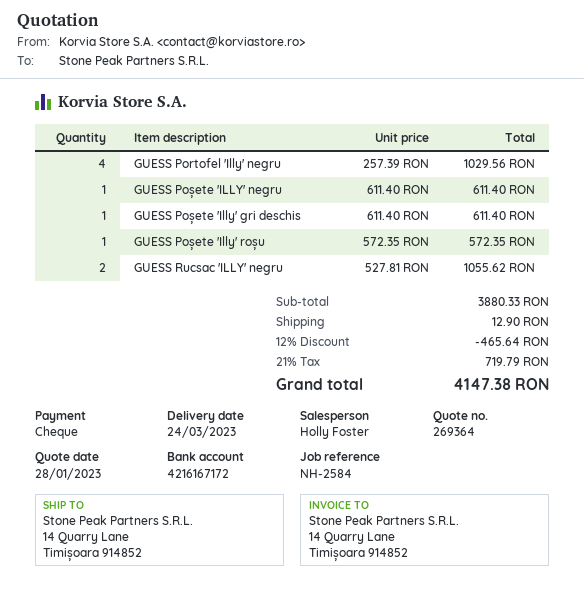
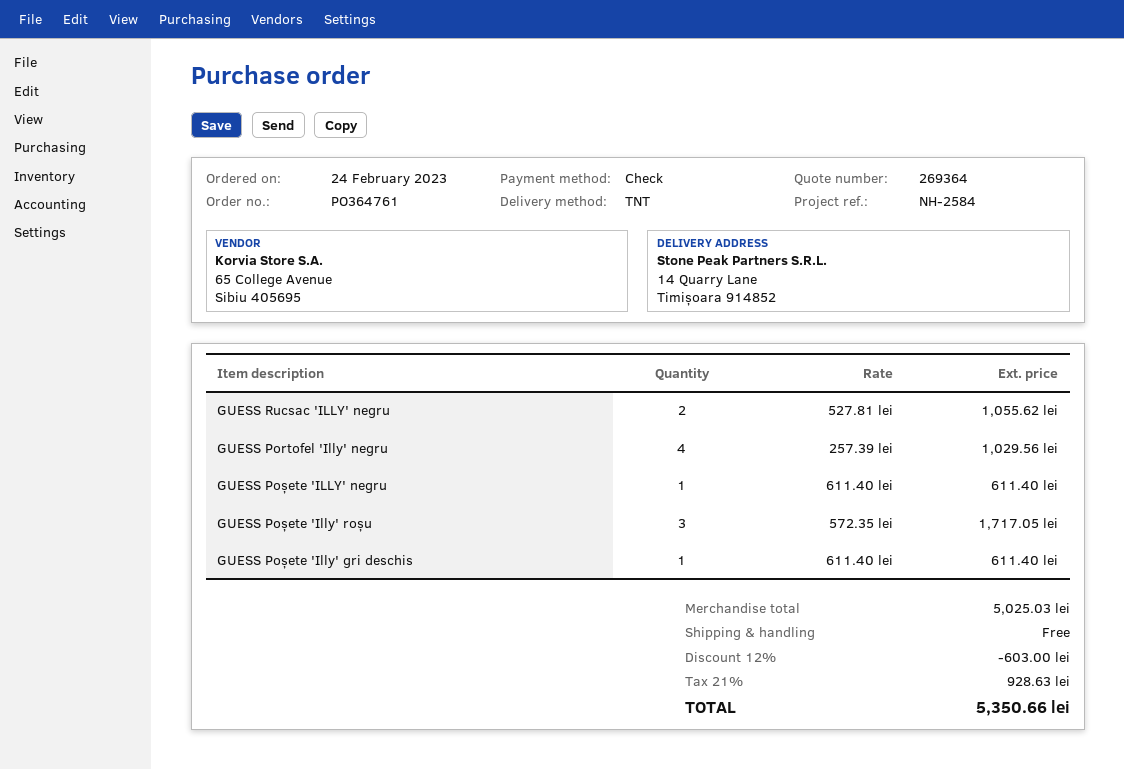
GUESS Poșete 'Illy' roșu: 1 x 572.35 = 572.35 -> 3 x 572.35 = 1717.05
subtotal: 3880.33 -> 5025.03
discount: 12% = 465.64 -> 12% = 603.00
shipping: 12.90 -> 0.00
tax: 21% = 719.79 -> 21% = 928.63
total: 4147.38 -> 5350.66

